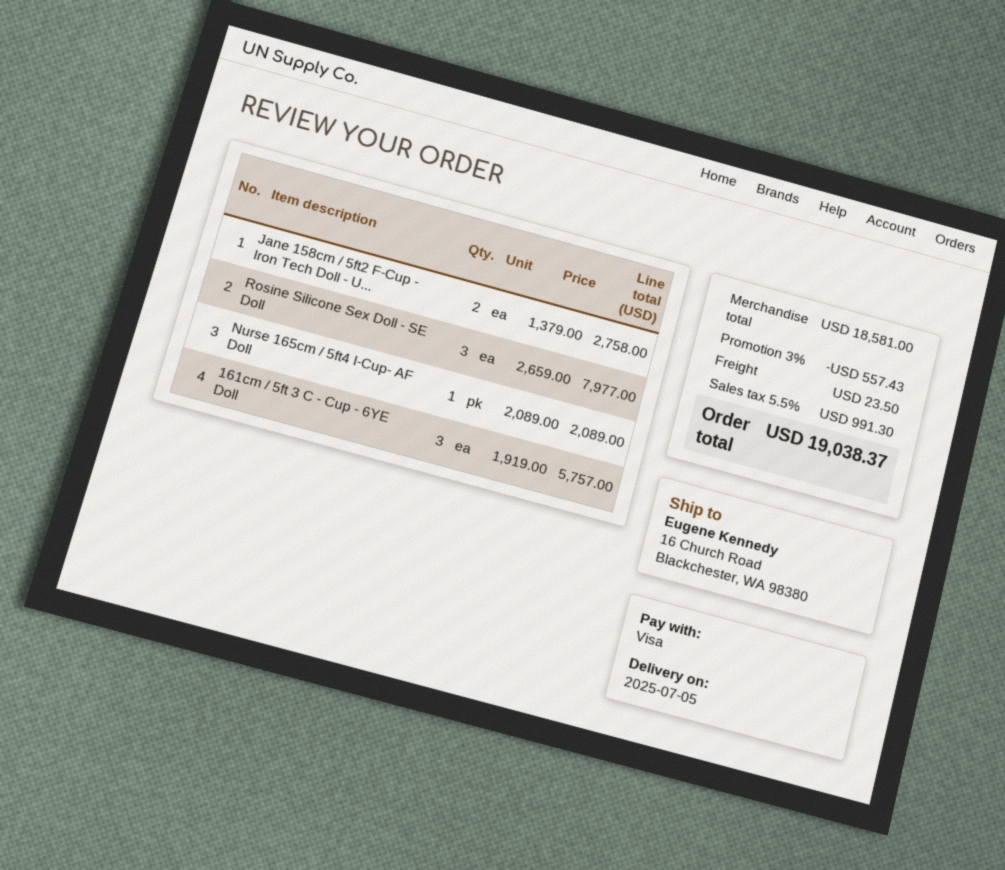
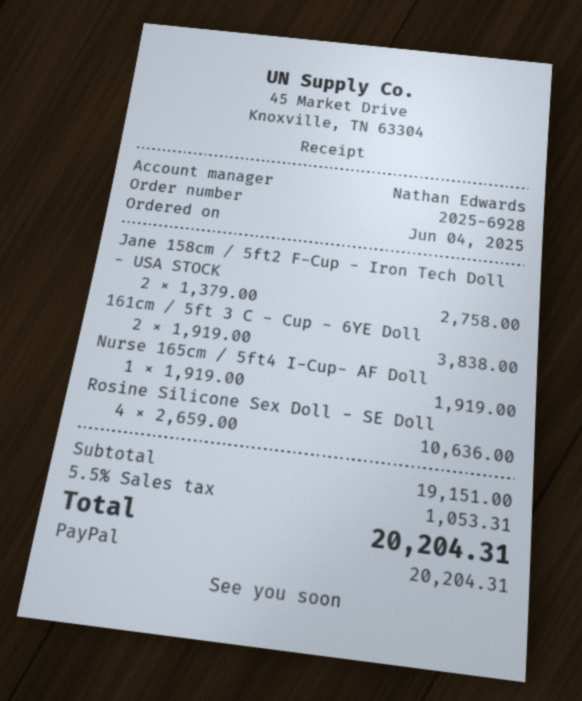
payment method: Visa -> PayPal
Rosine Silicone Sex Doll - SE Doll: 3 x 2659.00 = 7977.00 -> 4 x 2659.00 = 10636.00
Nurse 165cm / 5ft4 I-Cup- AF Doll: 1 x 2089.00 = 2089.00 -> 1 x 1919.00 = 1919.00
161cm / 5ft 3 C - Cup - 6YE Doll: 3 x 1919.00 = 5757.00 -> 2 x 1919.00 = 3838.00
subtotal: 18581.00 -> 19151.00
discount: 3% = 557.43 -> none
shipping: 23.50 -> none
tax: 5.5% = 991.30 -> 5.5% = 1053.31
total: 19038.37 -> 20204.31

